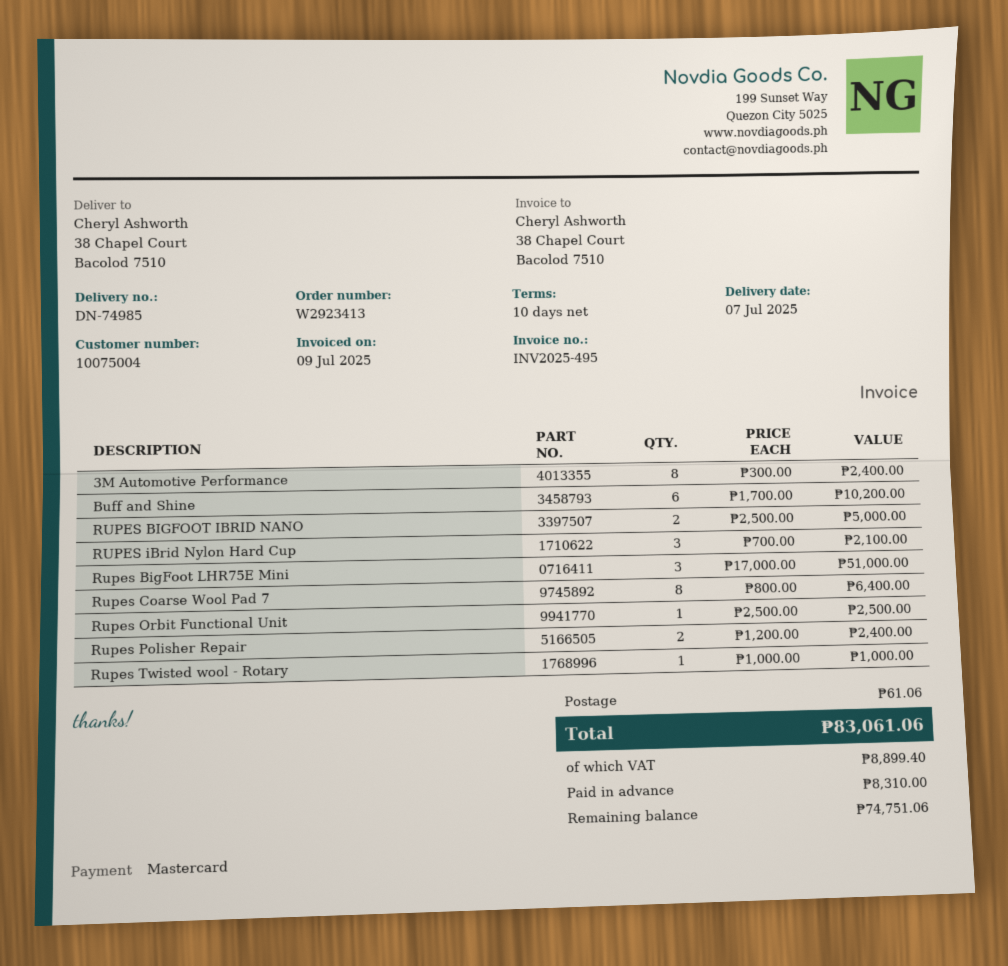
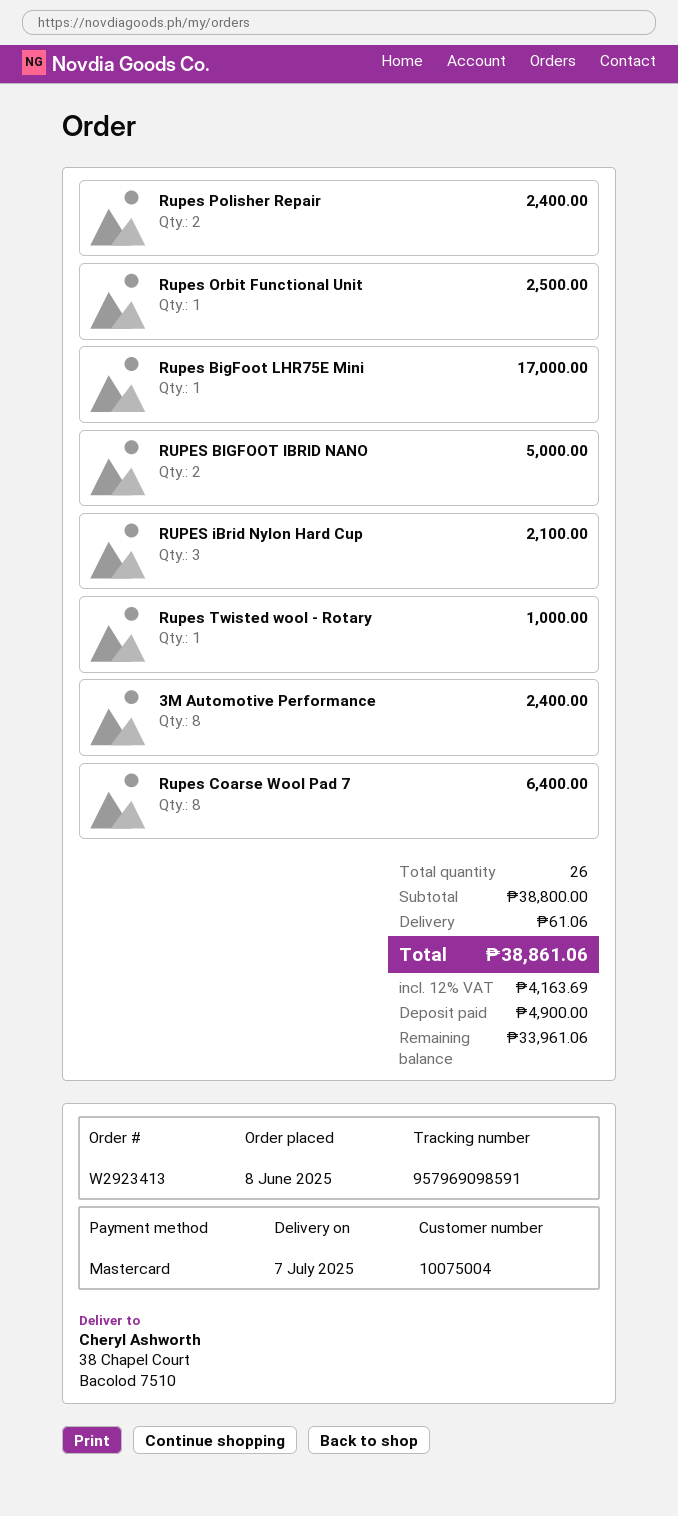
Buff and Shine: 6 for 10200.00 -> none
Rupes BigFoot LHR75E Mini: 3 for 51000.00 -> 1 for 17000.00
tax: 8899.40 -> 4163.69
total: 83061.06 -> 38861.06
deposit: 8310.00 -> 4900.00
balance: 74751.06 -> 33961.06

